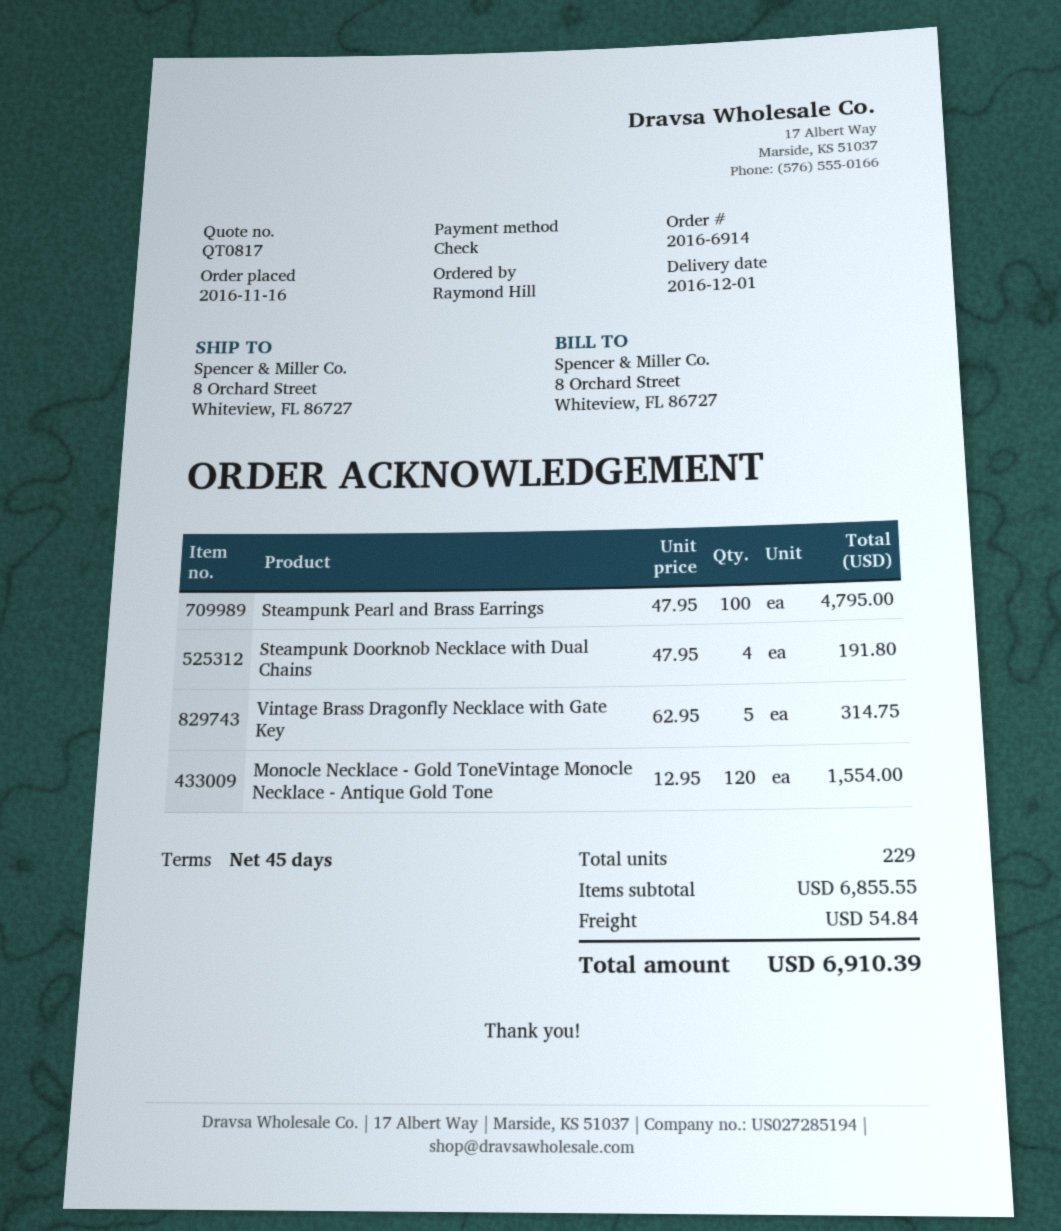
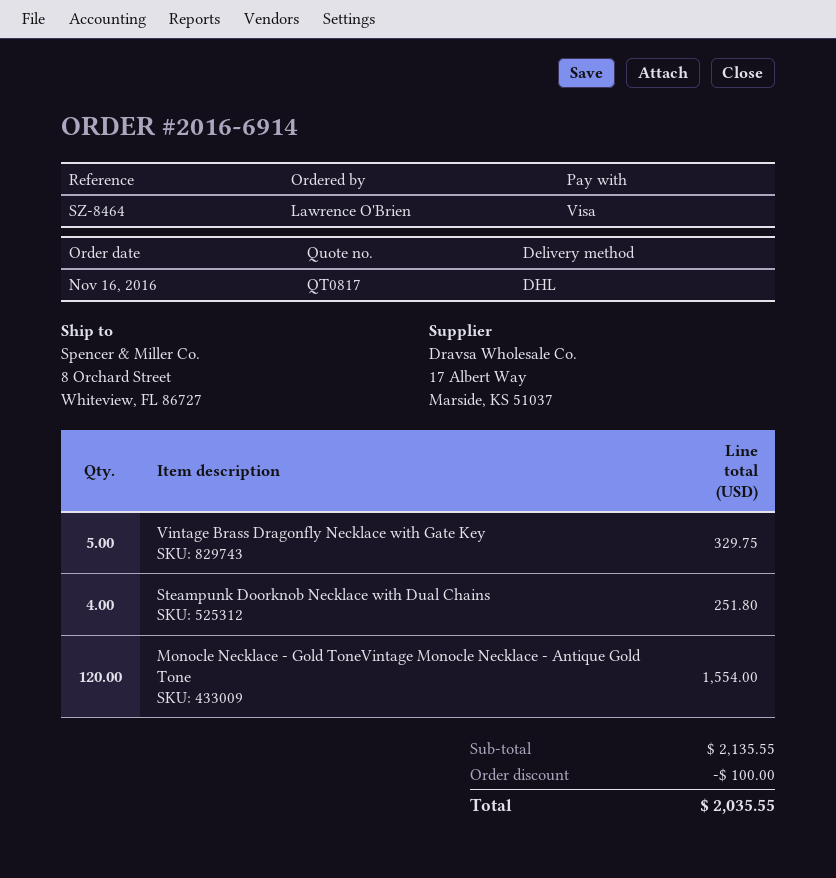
ordered by: Raymond Hill -> Lawrence O'Brien
payment method: cheque -> Visa
Steampunk Pearl and Brass Earrings: 100 for 4795.00 -> none
Steampunk Doorknob Necklace with Dual Chains: 4 for 191.80 -> 4 for 251.80
Vintage Brass Dragonfly Necklace with Gate Key: 5 for 314.75 -> 5 for 329.75
subtotal: 6855.55 -> 2135.55
discount: none -> 100.00
shipping: 54.84 -> none
total: 6910.39 -> 2035.55

